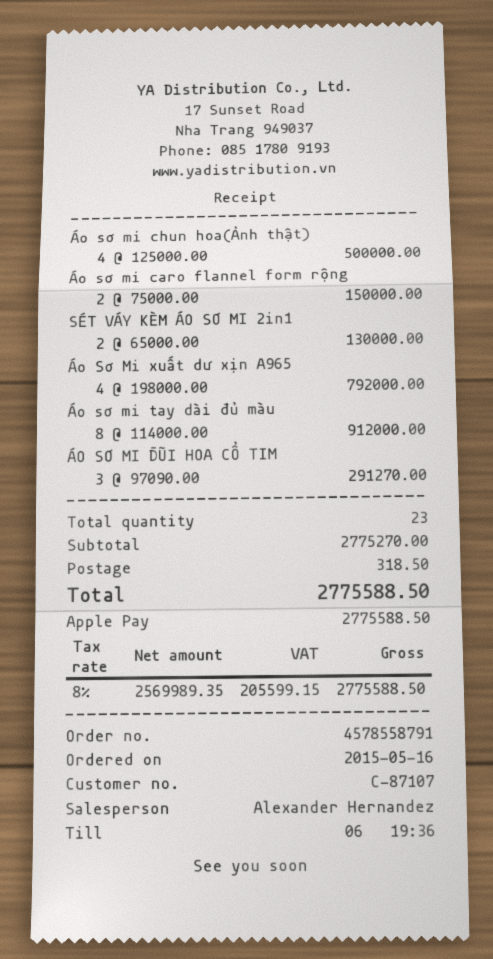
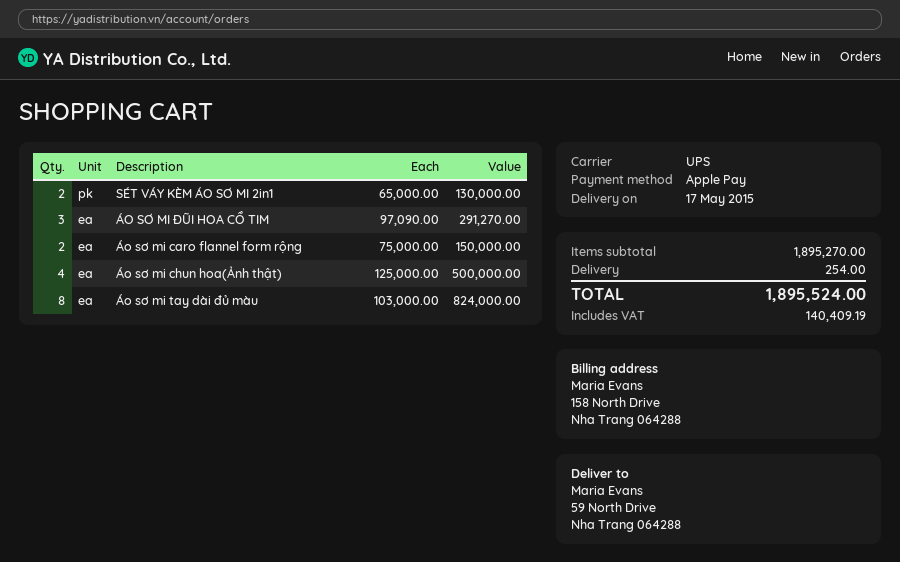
Áo Sơ Mi xuất dư xịn A965: 4 x 198000.00 = 792000.00 -> none
Áo sơ mi tay dài đủ màu: 8 x 114000.00 = 912000.00 -> 8 x 103000.00 = 824000.00
subtotal: 2775270.00 -> 1895270.00
shipping: 318.50 -> 254.00
tax: 205599.15 -> 140409.19
total: 2775588.50 -> 1895524.00

